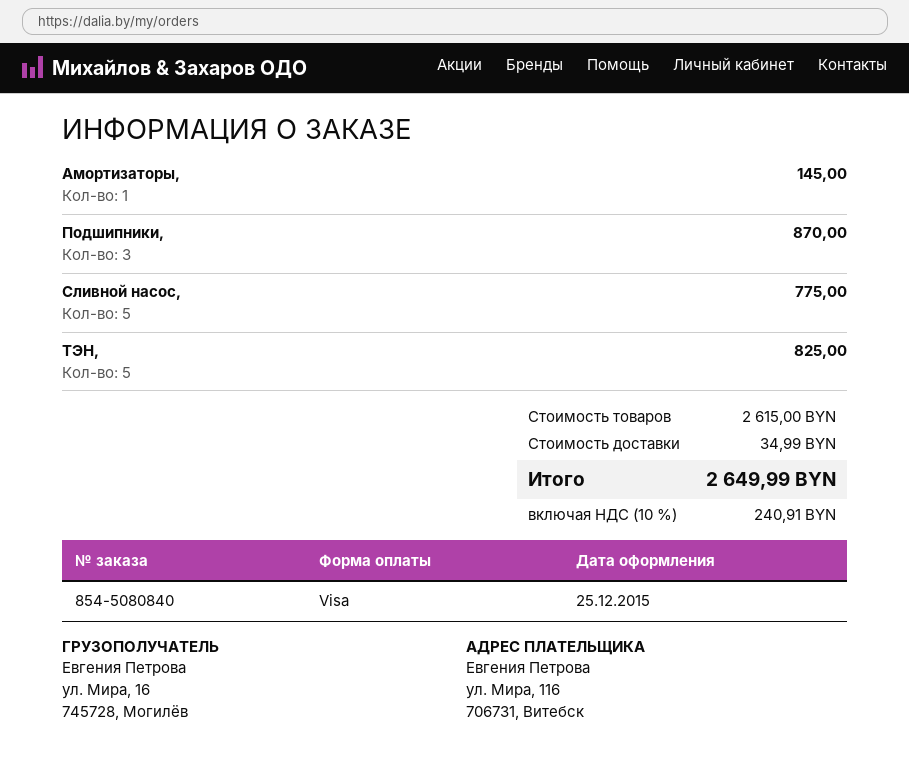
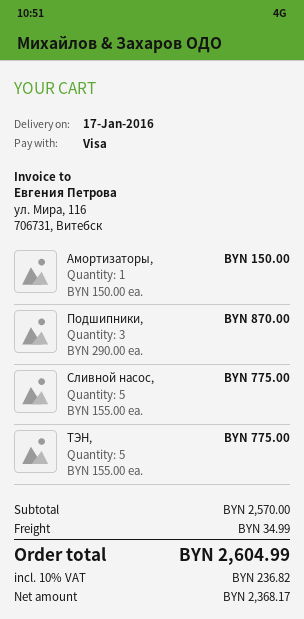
Амортизаторы,: 1 for 145.00 -> 1 for 150.00
ТЭН,: 5 for 825.00 -> 5 for 775.00
subtotal: 2615.00 -> 2570.00
tax: 10% = 240.91 -> 10% = 236.82
total: 2649.99 -> 2604.99

